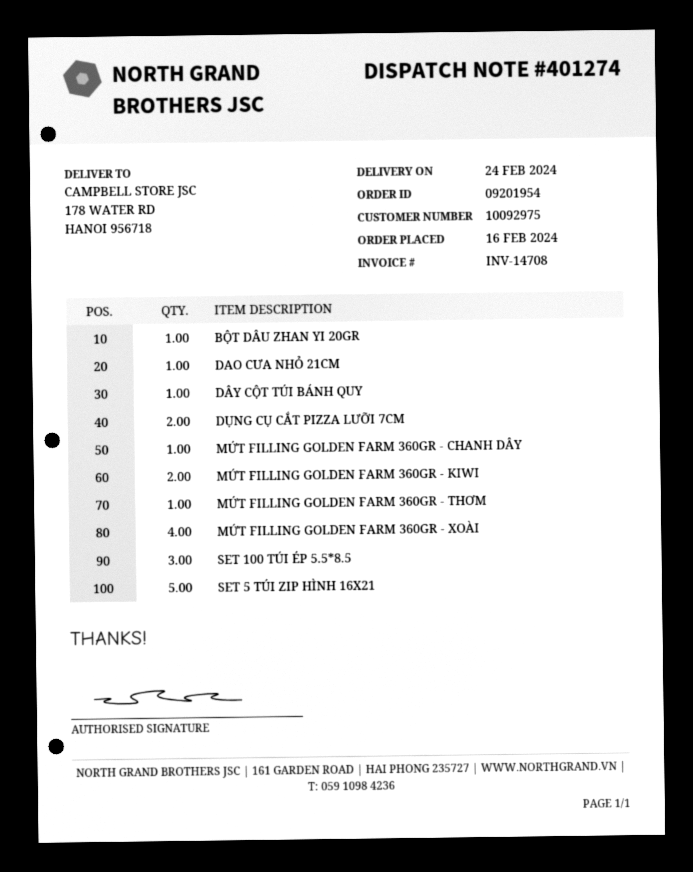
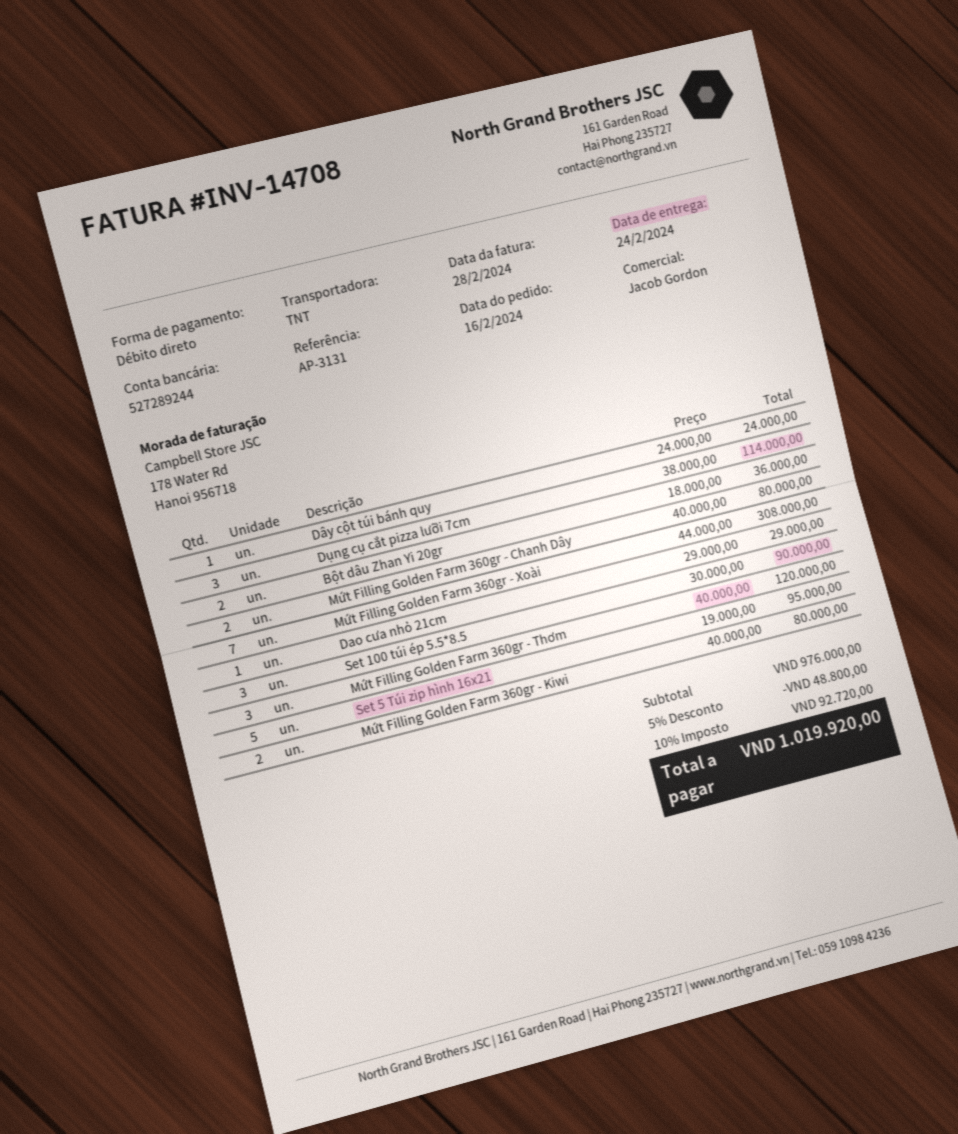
BỘT DÂU ZHAN YI 20GR: 1 -> 2
DỤNG CỤ CẮT PIZZA LƯỠI 7CM: 2 -> 3
MỨT FILLING GOLDEN FARM 360GR - CHANH DÂY: 1 -> 2
MỨT FILLING GOLDEN FARM 360GR - THƠM: 1 -> 3
MỨT FILLING GOLDEN FARM 360GR - XOÀI: 4 -> 7

